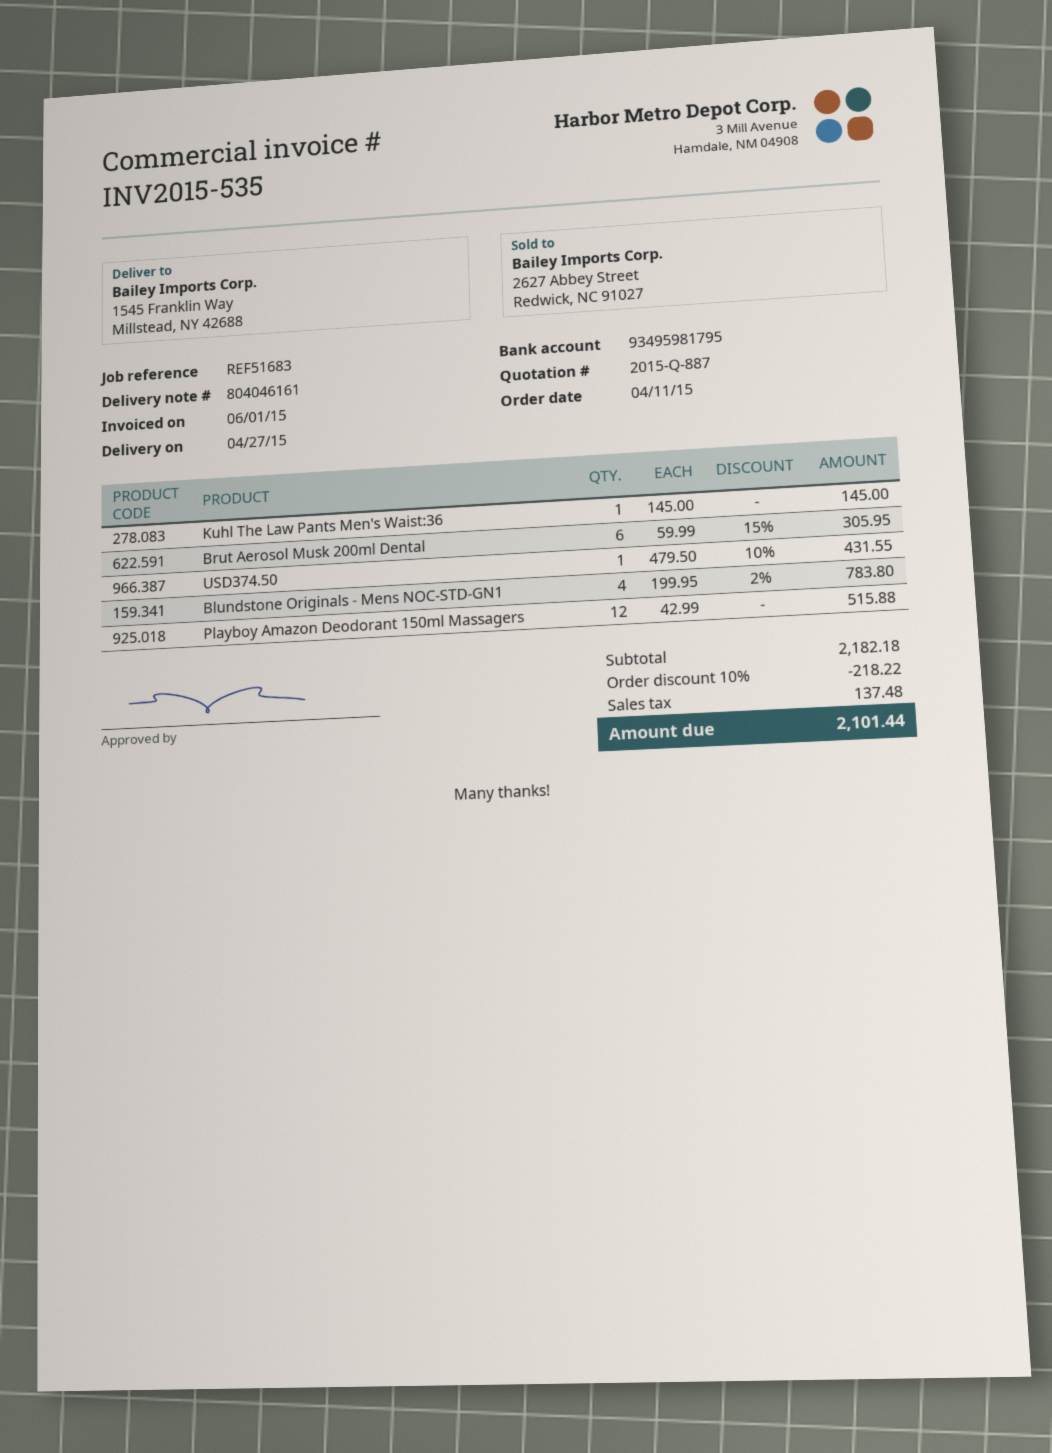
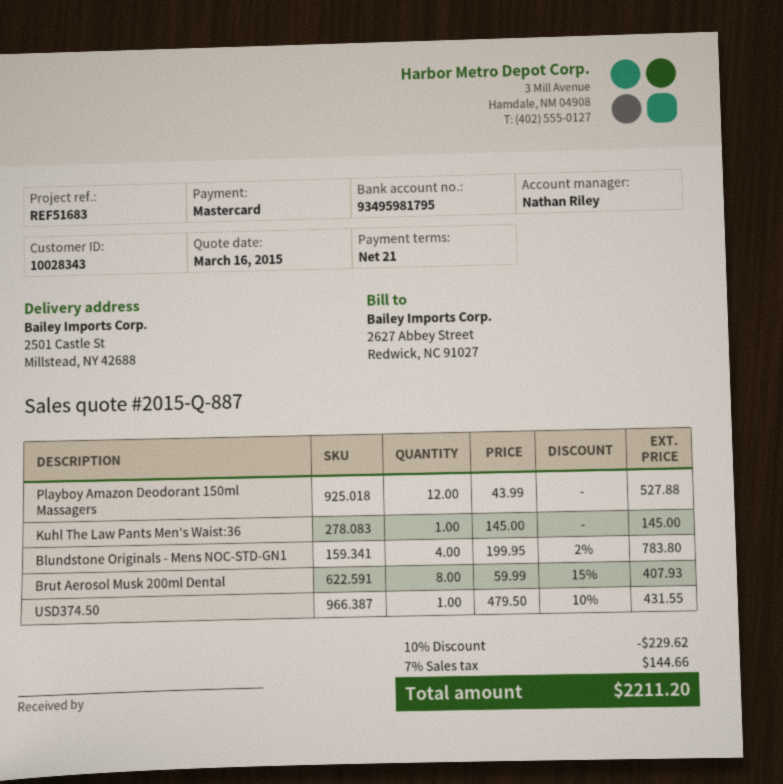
ship to: 1545 Franklin Way, Millstead, NY 42688 -> 2501 Castle St, Millstead, NY 42688
Brut Aerosol Musk 200ml Dental: 6 x 59.99 - 15% = 305.95 -> 8 x 59.99 - 15% = 407.93
Playboy Amazon Deodorant 150ml Massagers: 12 x 42.99 = 515.88 -> 12 x 43.99 = 527.88
discount: 10% = 218.22 -> 10% = 229.62
tax: 137.48 -> 144.66
total: 2101.44 -> 2211.20

